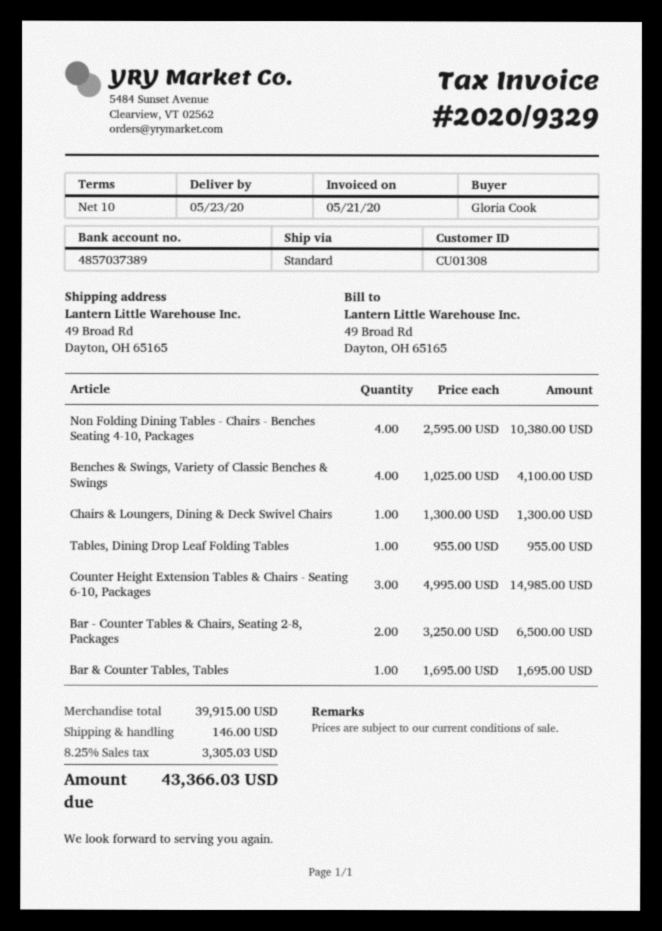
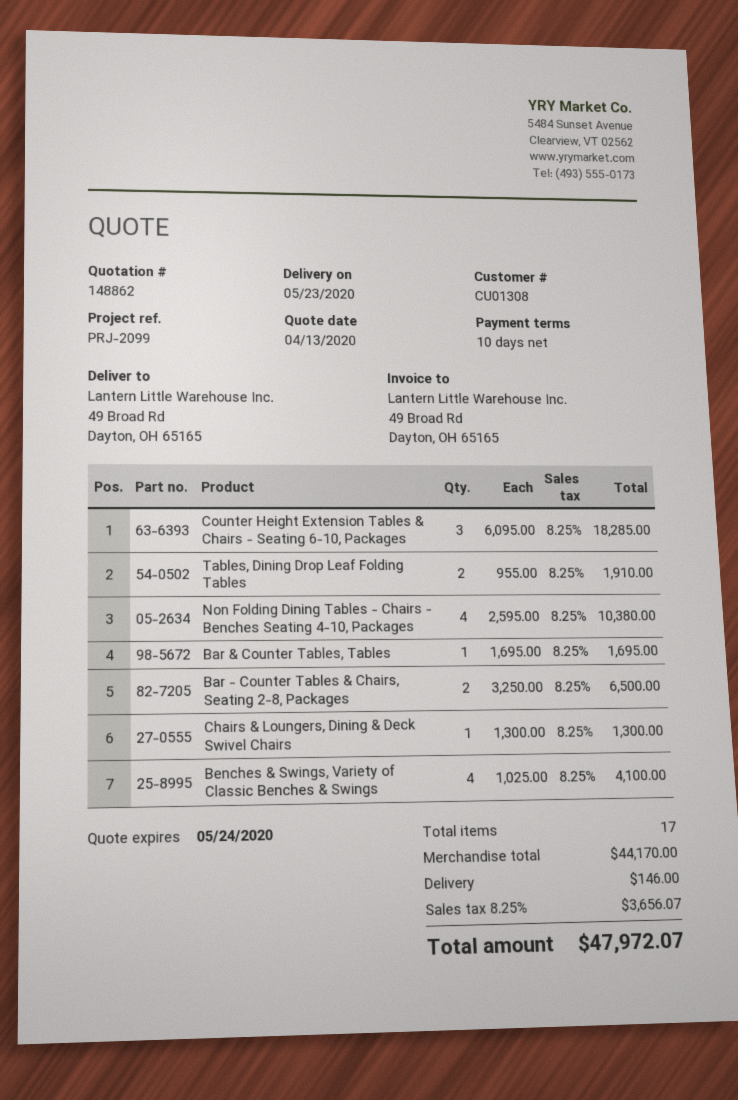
Tables, Dining Drop Leaf Folding Tables: 1 x 955.00 = 955.00 -> 2 x 955.00 = 1910.00
Counter Height Extension Tables & Chairs - Seating 6-10, Packages: 3 x 4995.00 = 14985.00 -> 3 x 6095.00 = 18285.00
subtotal: 39915.00 -> 44170.00
tax: 8.25% = 3305.03 -> 8.25% = 3656.07
total: 43366.03 -> 47972.07

